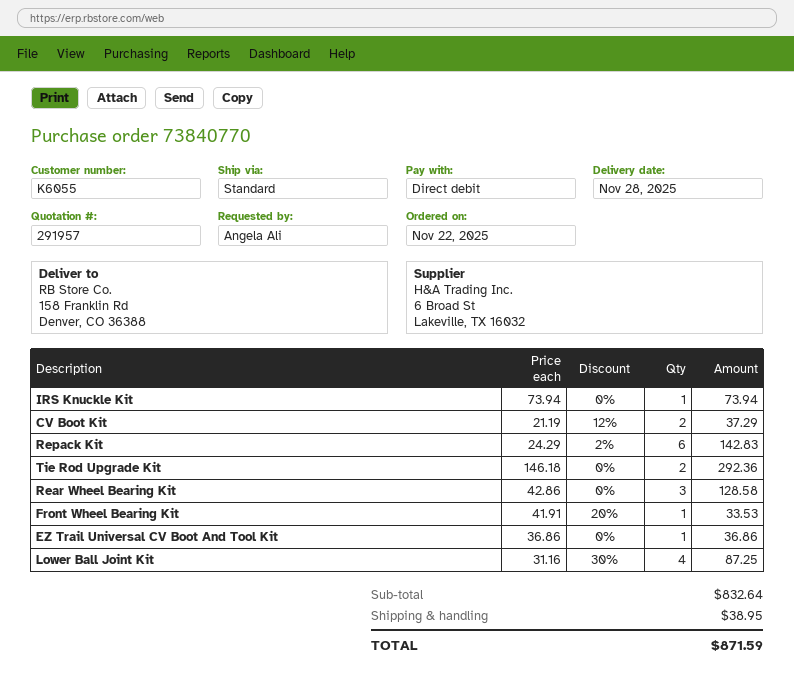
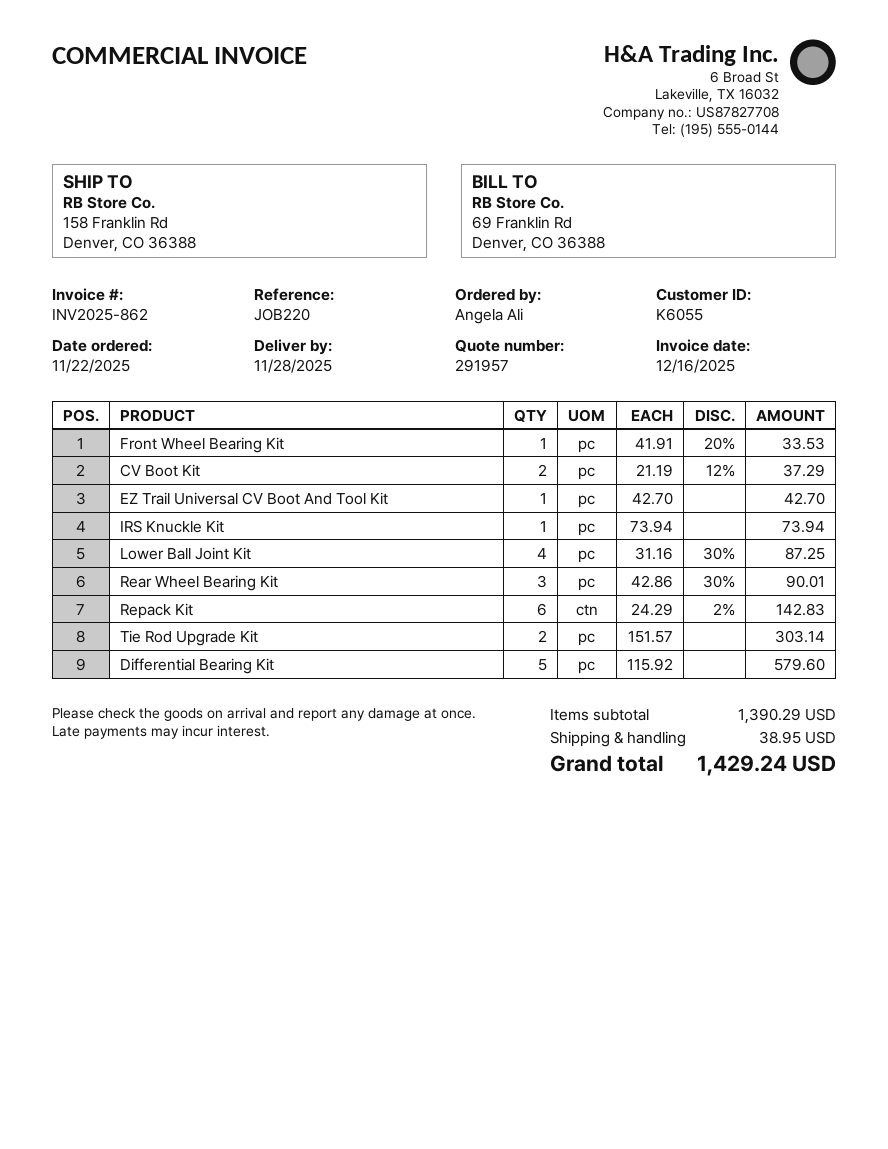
Tie Rod Upgrade Kit: 2 x 146.18 = 292.36 -> 2 x 151.57 = 303.14
Rear Wheel Bearing Kit: 3 x 42.86 = 128.58 -> 3 x 42.86 - 30% = 90.01
EZ Trail Universal CV Boot And Tool Kit: 1 x 36.86 = 36.86 -> 1 x 42.70 = 42.70
Differential Bearing Kit: none -> 5 x 115.92 = 579.60
subtotal: 832.64 -> 1390.29
total: 871.59 -> 1429.24

